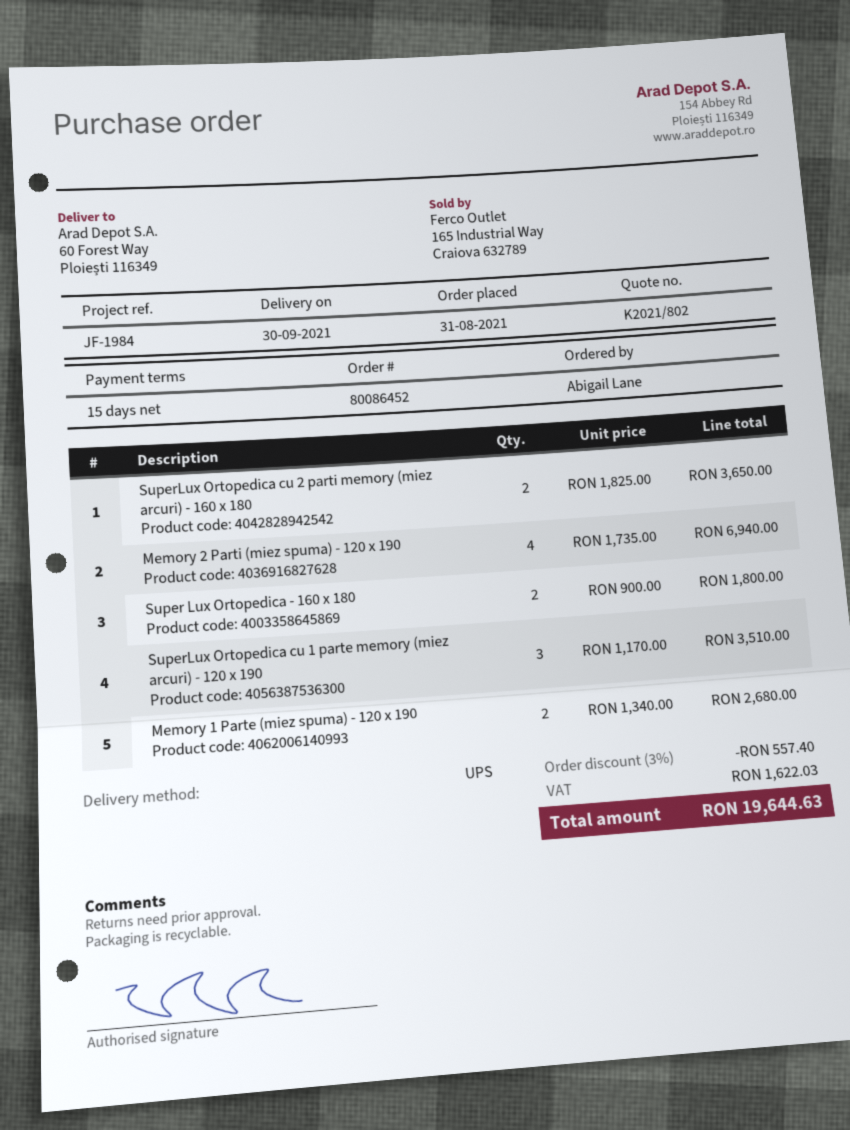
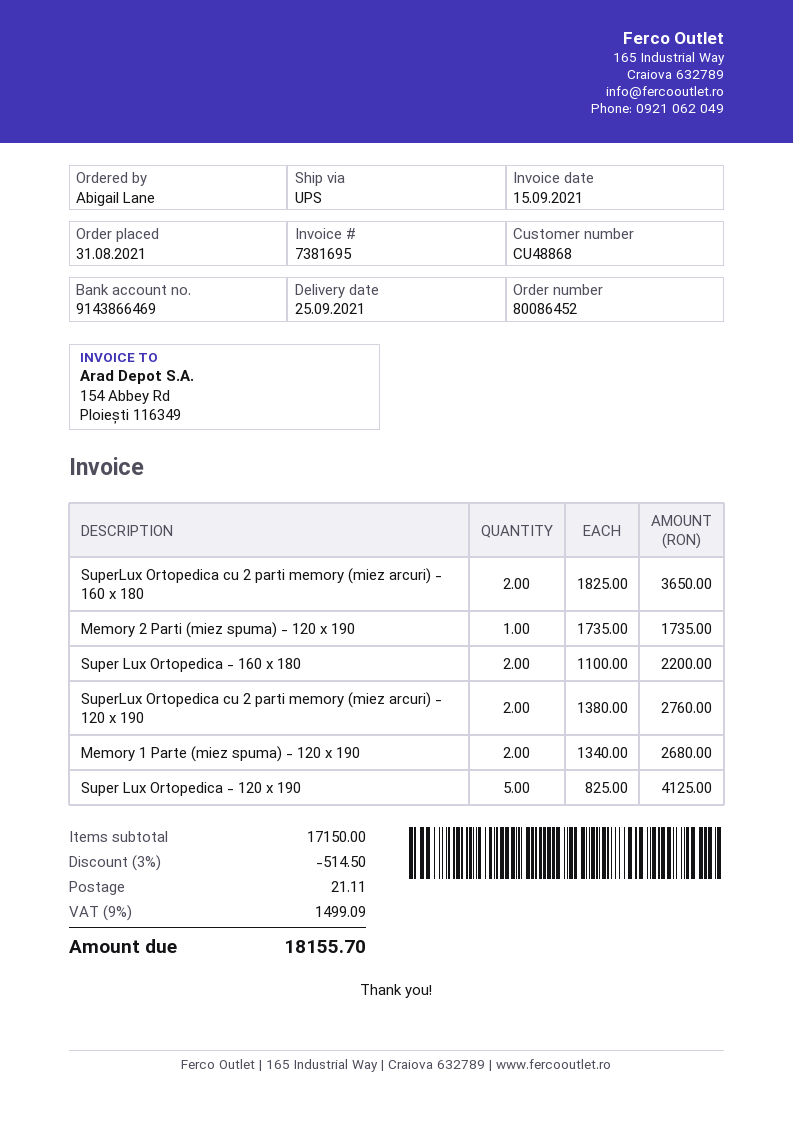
delivery date: 2021-09-30 -> 2021-09-25
Memory 2 Parti (miez spuma) - 120 x 190: 4 x 1735.00 = 6940.00 -> 1 x 1735.00 = 1735.00
Super Lux Ortopedica - 160 x 180: 2 x 900.00 = 1800.00 -> 2 x 1100.00 = 2200.00
SuperLux Ortopedica cu 1 parte memory (miez arcuri) - 120 x 190: 3 x 1170.00 = 3510.00 -> none
SuperLux Ortopedica cu 2 parti memory (miez arcuri) - 120 x 190: none -> 2 x 1380.00 = 2760.00
Super Lux Ortopedica - 120 x 190: none -> 5 x 825.00 = 4125.00
discount: 3% = 557.40 -> 3% = 514.50
shipping: none -> 21.11
tax: 1622.03 -> 1499.09
total: 19644.63 -> 18155.70

